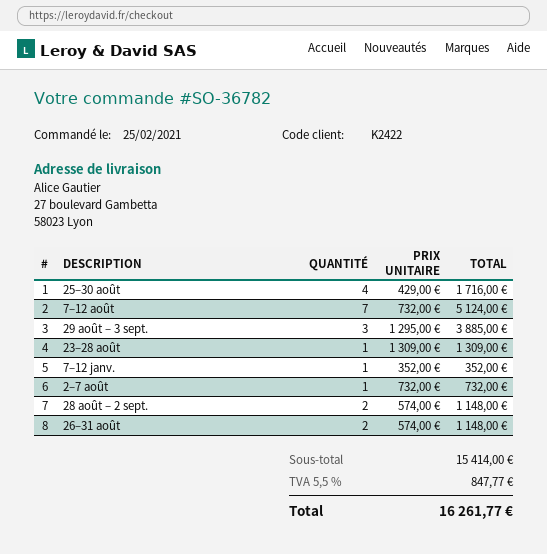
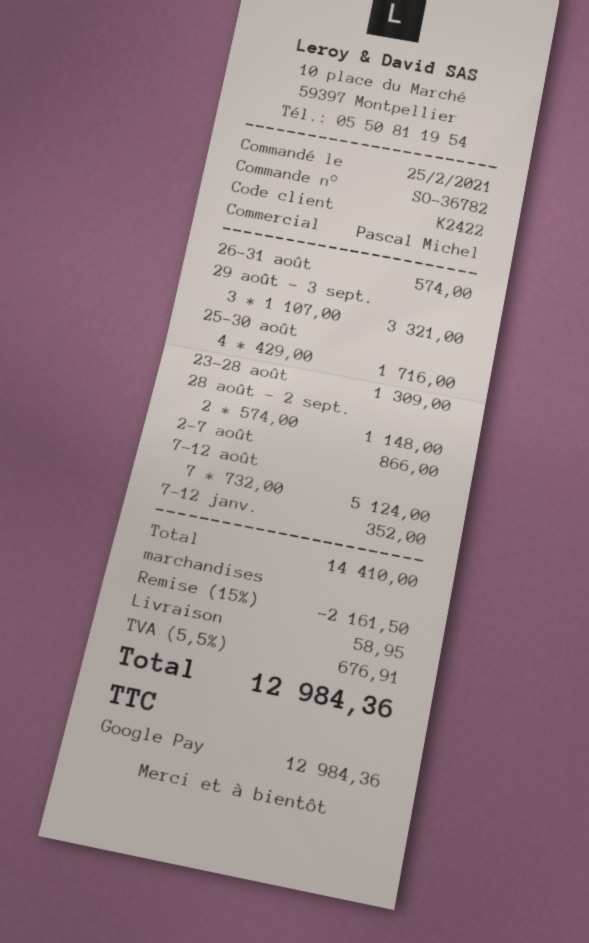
29 août – 3 sept.: 3 x 1295.00 = 3885.00 -> 3 x 1107.00 = 3321.00
2–7 août: 1 x 732.00 = 732.00 -> 1 x 866.00 = 866.00
26–31 août: 2 x 574.00 = 1148.00 -> 1 x 574.00 = 574.00
subtotal: 15414.00 -> 14410.00
discount: none -> 15% = 2161.50
shipping: none -> 58.95
tax: 5.5% = 847.77 -> 5.5% = 676.91
total: 16261.77 -> 12984.36

